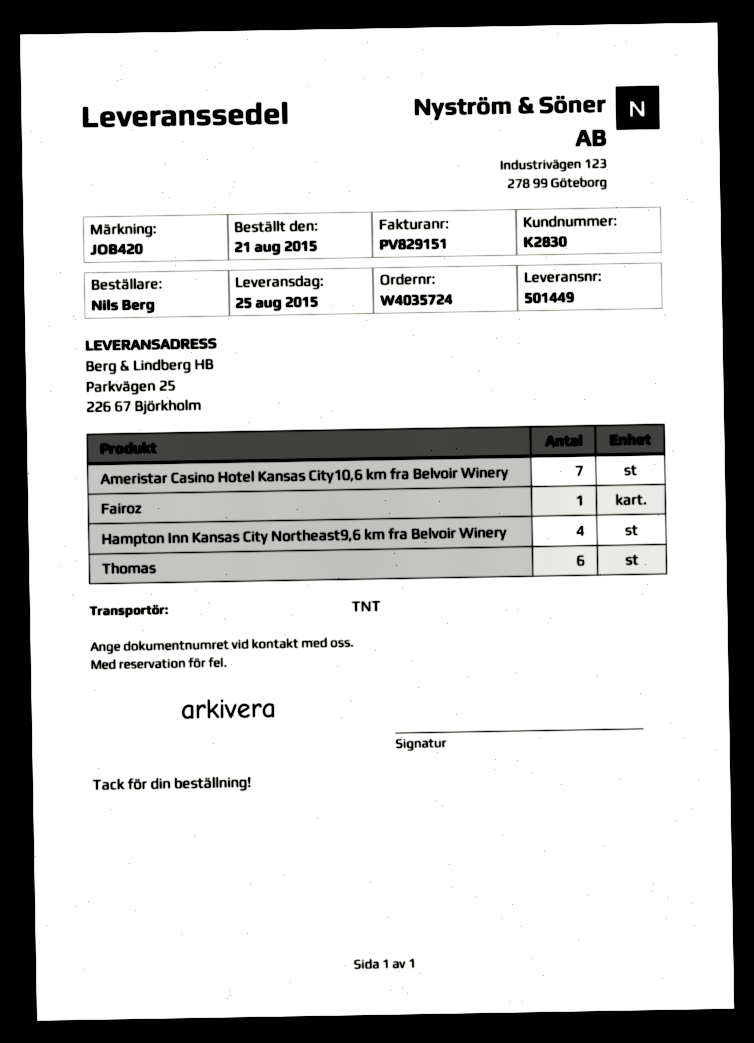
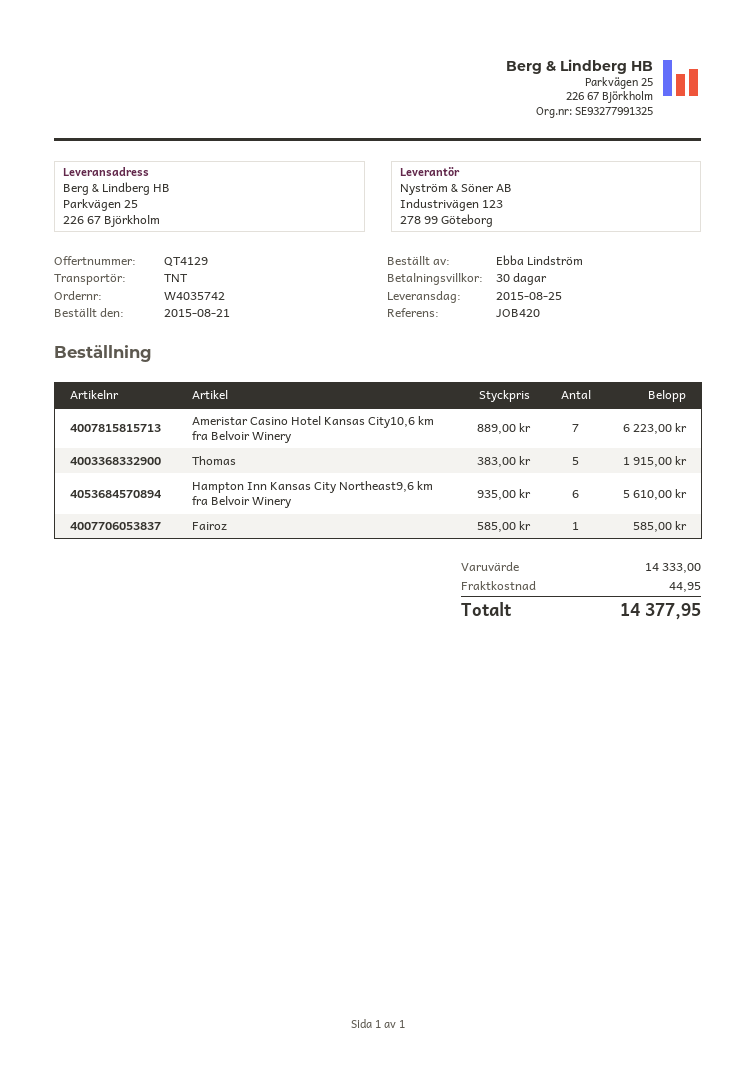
order number: W4035724 -> W4035742
ordered by: Nils Berg -> Ebba Lindström
Hampton Inn Kansas City Northeast9,6 km fra Belvoir Winery: 4 -> 6
Thomas: 6 -> 5

